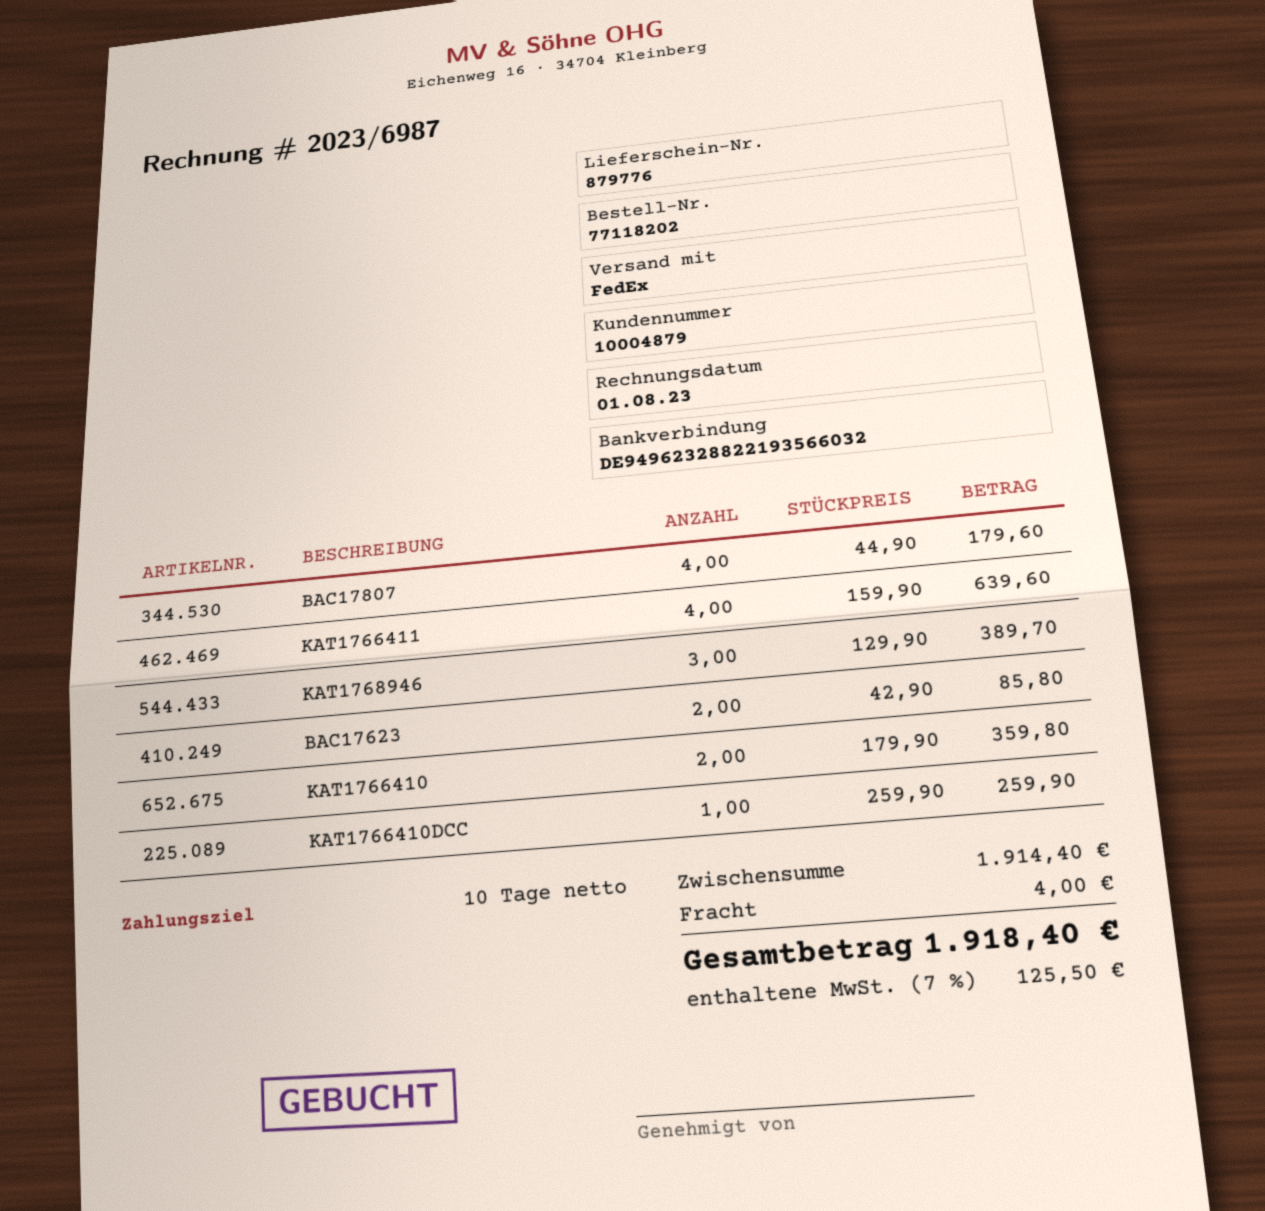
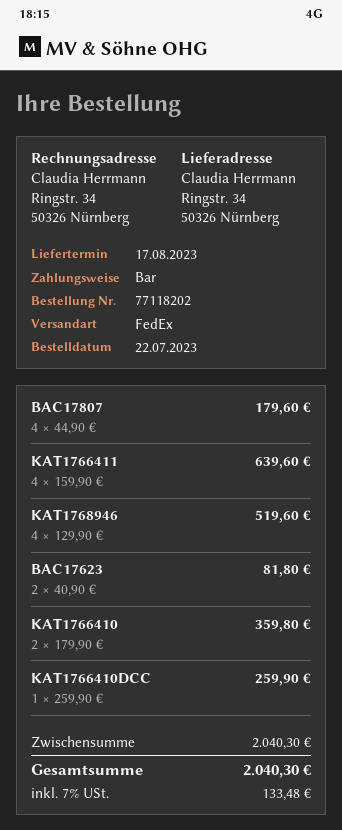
KAT1768946: 3 x 129.90 = 389.70 -> 4 x 129.90 = 519.60
BAC17623: 2 x 42.90 = 85.80 -> 2 x 40.90 = 81.80
subtotal: 1914.40 -> 2040.30
shipping: 4.00 -> none
tax: 7% = 125.50 -> 7% = 133.48
total: 1918.40 -> 2040.30

